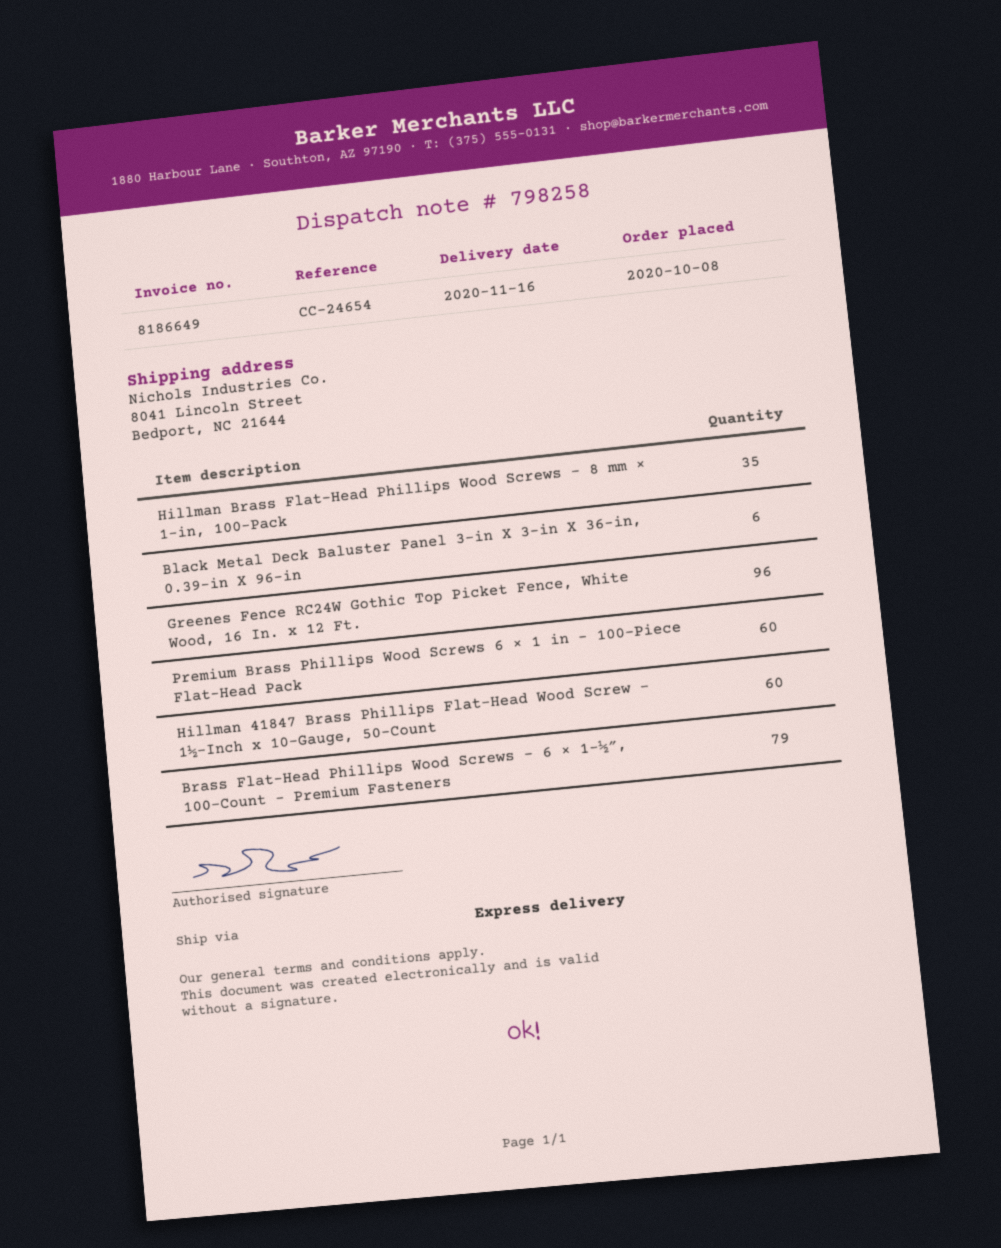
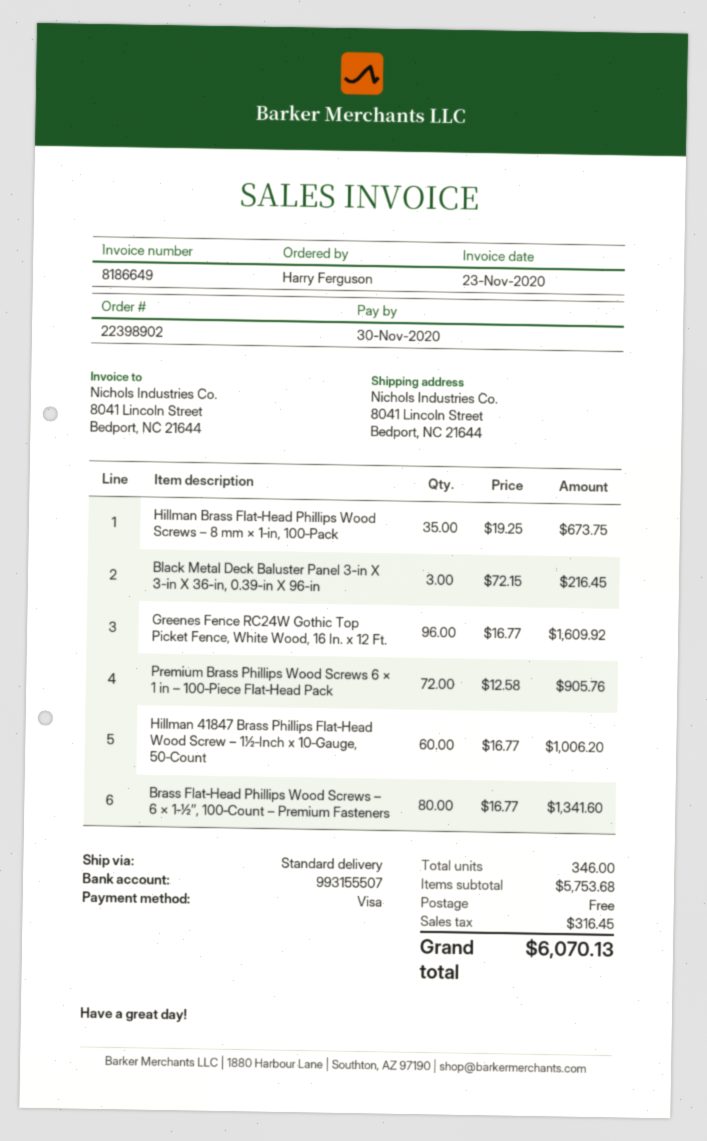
shipping method: express -> standard
Black Metal Deck Baluster Panel 3-in X 3-in X 36-in, 0.39-in X 96-in: 6 -> 3
Premium Brass Phillips Wood Screws 6 × 1 in – 100‑Piece Flat‑Head Pack: 60 -> 72
Brass Flat‑Head Phillips Wood Screws – 6 × 1‑½″, 100‑Count – Premium Fasteners: 79 -> 80

